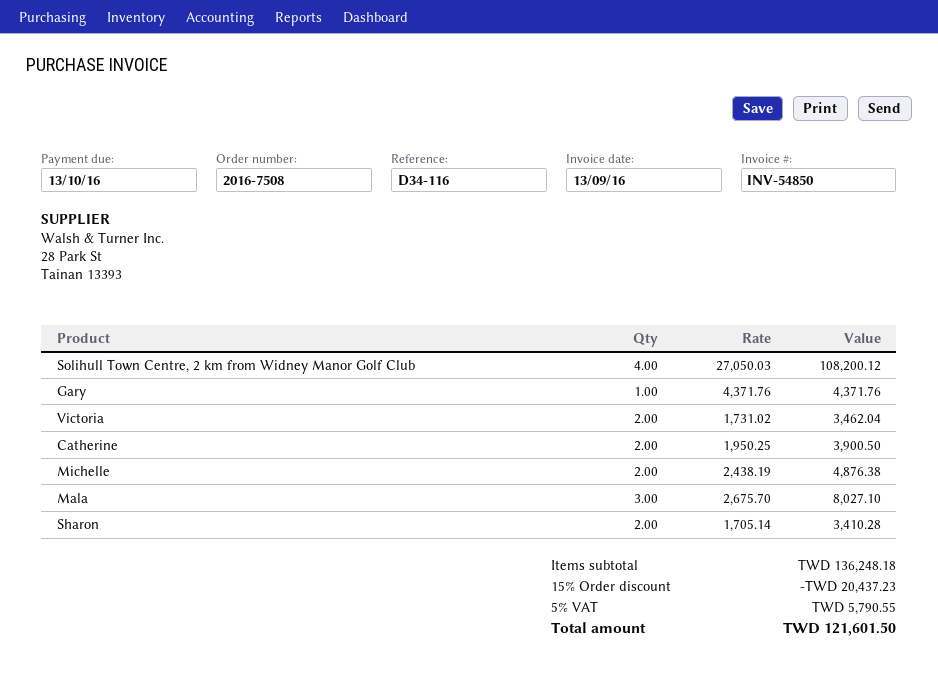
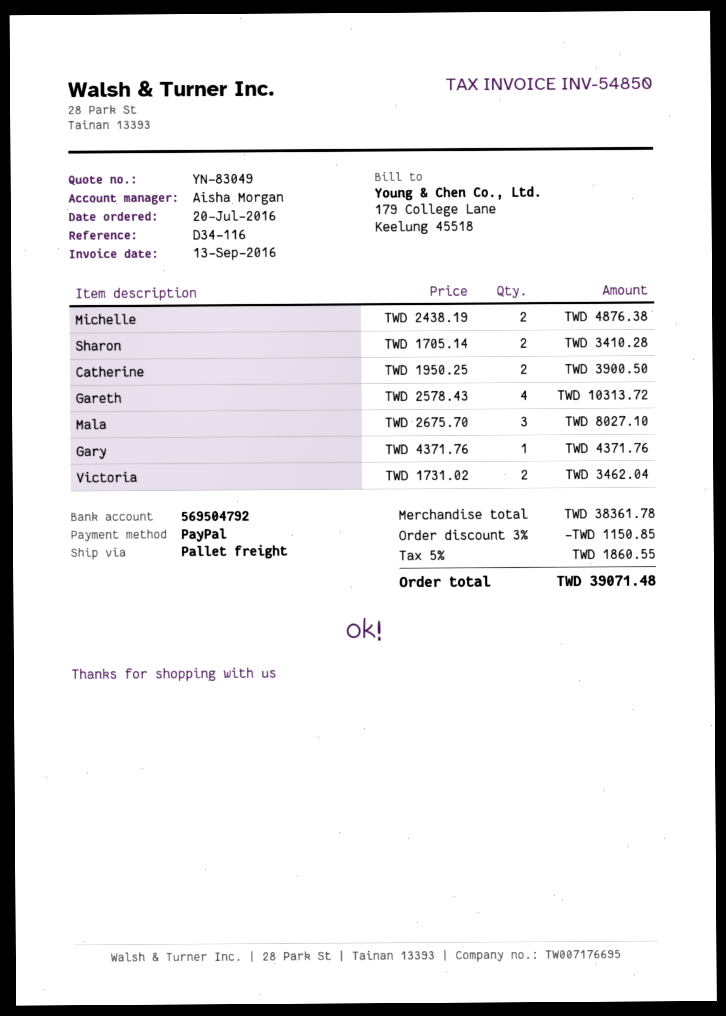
Solihull Town Centre, 2 km from Widney Manor Golf Club: 4 x 27050.03 = 108200.12 -> none
Gareth: none -> 4 x 2578.43 = 10313.72
subtotal: 136248.18 -> 38361.78
discount: 15% = 20437.23 -> 3% = 1150.85
tax: 5% = 5790.55 -> 5% = 1860.55
total: 121601.50 -> 39071.48

